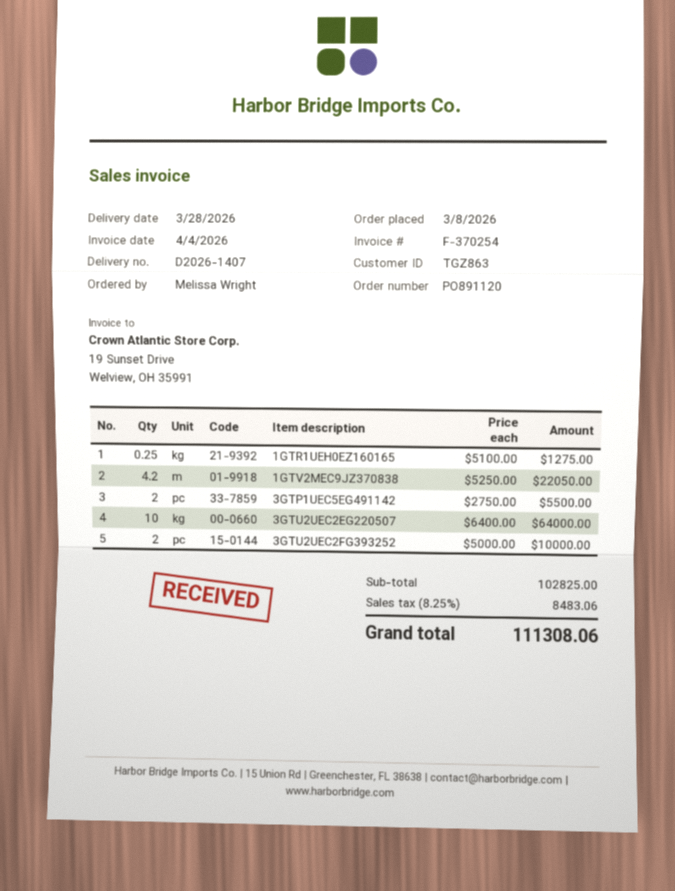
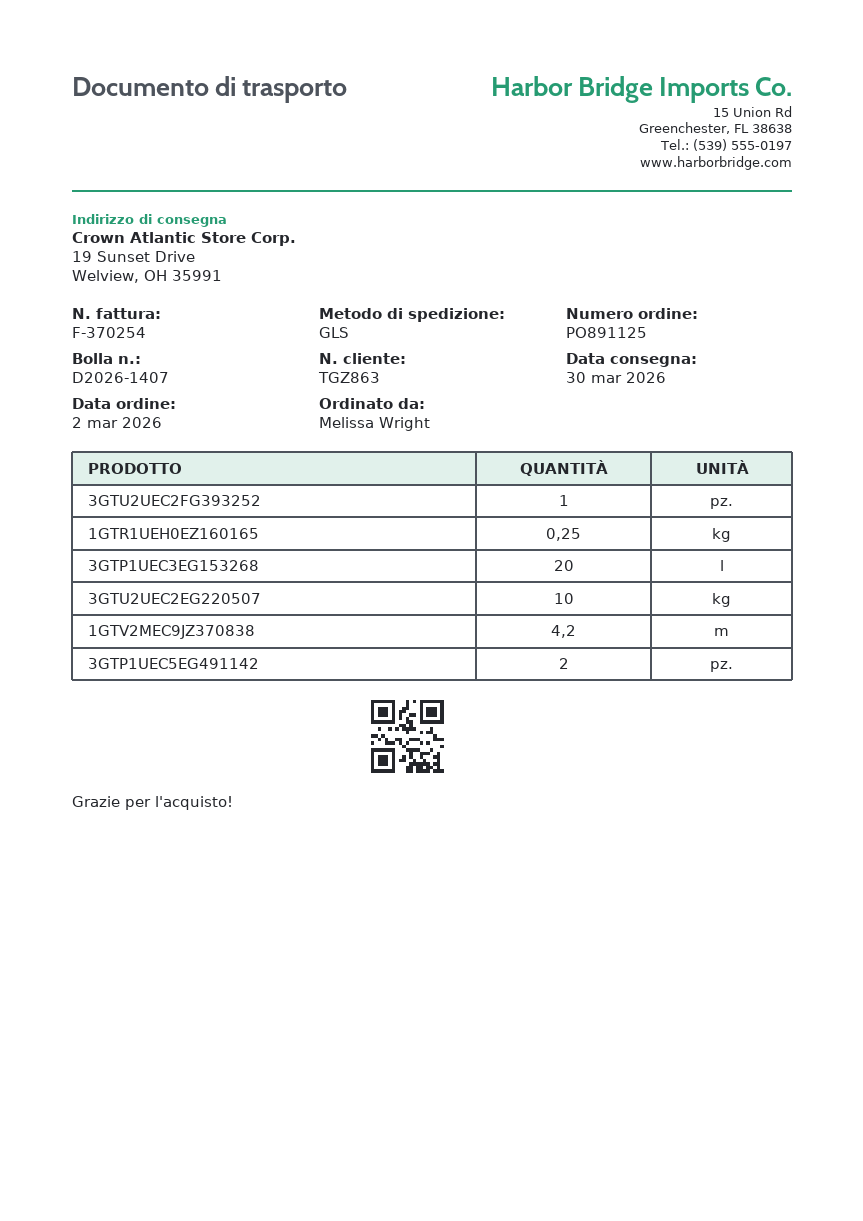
order number: PO891120 -> PO891125
order date: 2026-03-08 -> 2026-03-02
delivery date: 2026-03-28 -> 2026-03-30
3GTU2UEC2FG393252: 2 -> 1
3GTP1UEC3EG153268: none -> 20

